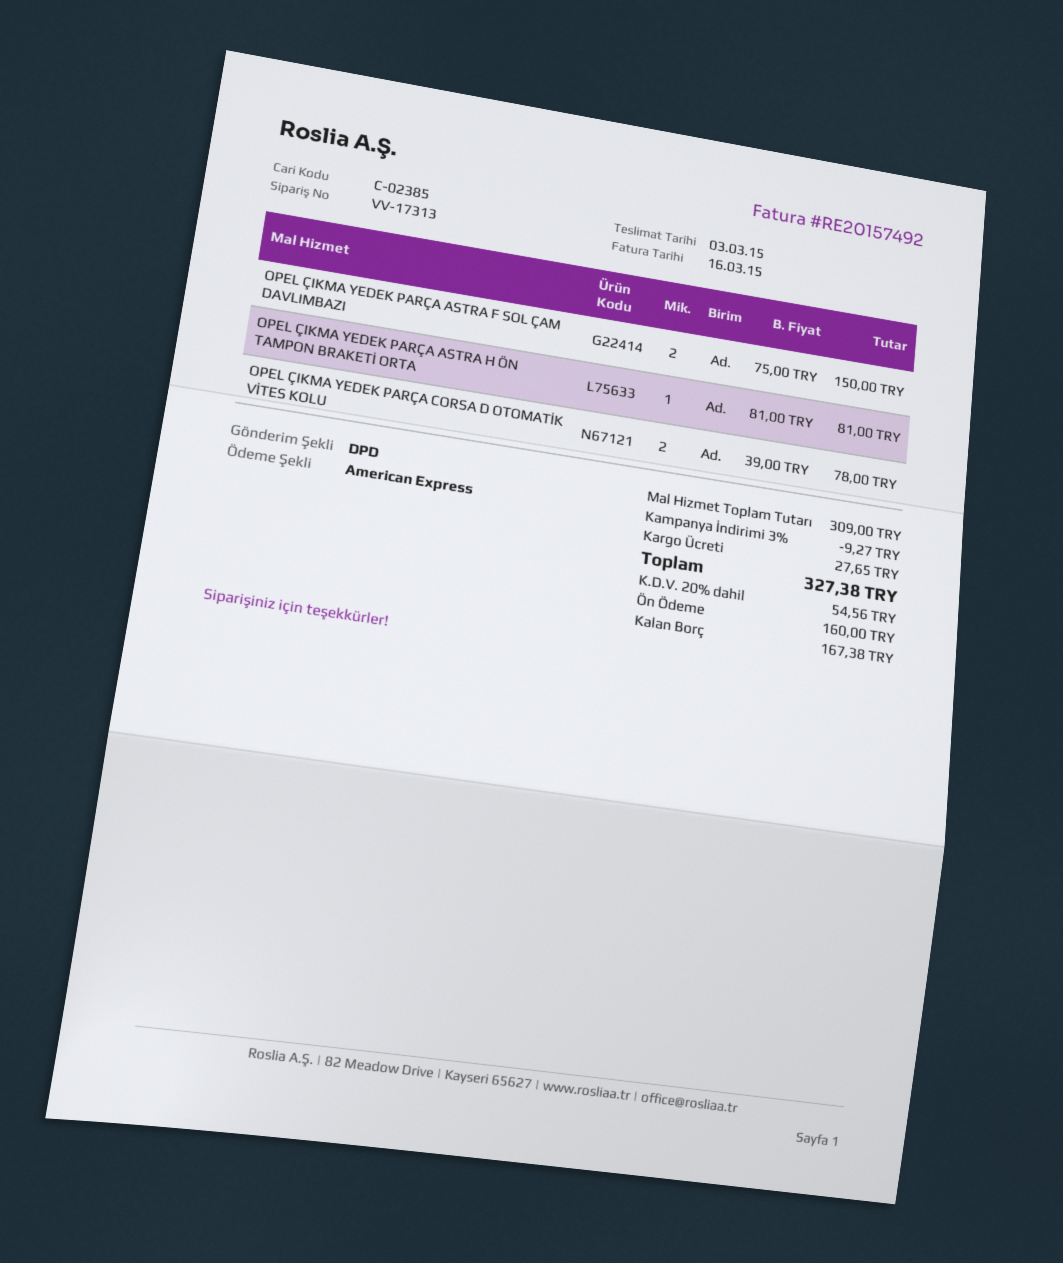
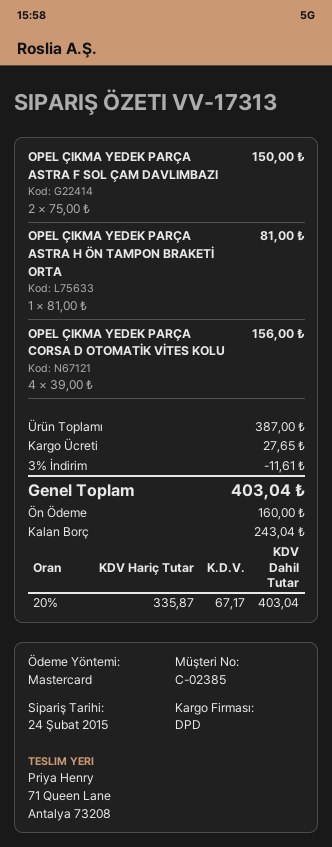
payment method: American Express -> Mastercard
OPEL ÇIKMA YEDEK PARÇA CORSA D OTOMATİK VİTES KOLU: 2 x 39.00 = 78.00 -> 4 x 39.00 = 156.00
subtotal: 309.00 -> 387.00
discount: 3% = 9.27 -> 3% = 11.61
tax: 20% = 54.56 -> 20% = 67.17
total: 327.38 -> 403.04
balance: 167.38 -> 243.04

